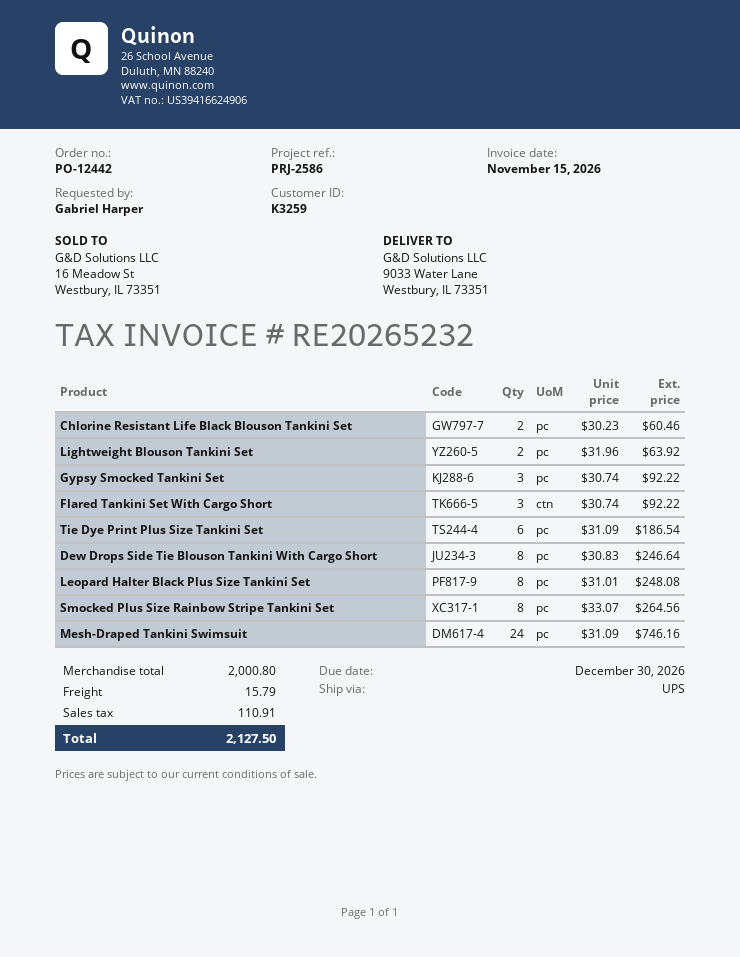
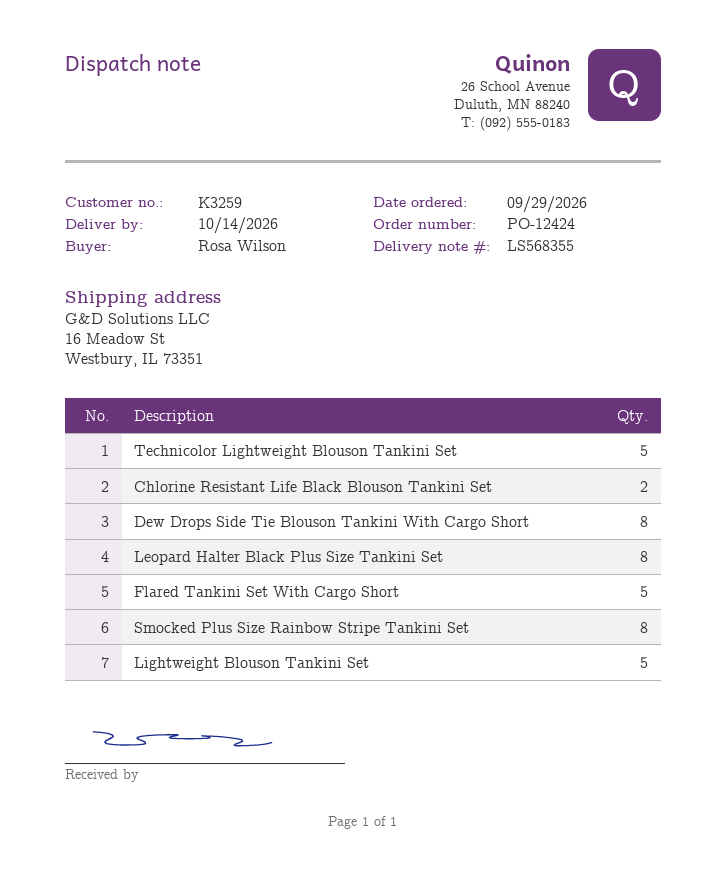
order number: PO-12442 -> PO-12424
ordered by: Gabriel Harper -> Rosa Wilson
ship to: 9033 Water Lane, Westbury, IL 73351 -> 16 Meadow St, Westbury, IL 73351
Lightweight Blouson Tankini Set: 2 -> 5
Gypsy Smocked Tankini Set: 3 -> none
Flared Tankini Set With Cargo Short: 3 -> 5
Tie Dye Print Plus Size Tankini Set: 6 -> none
Mesh-Draped Tankini Swimsuit: 24 -> none
Technicolor Lightweight Blouson Tankini Set: none -> 5

